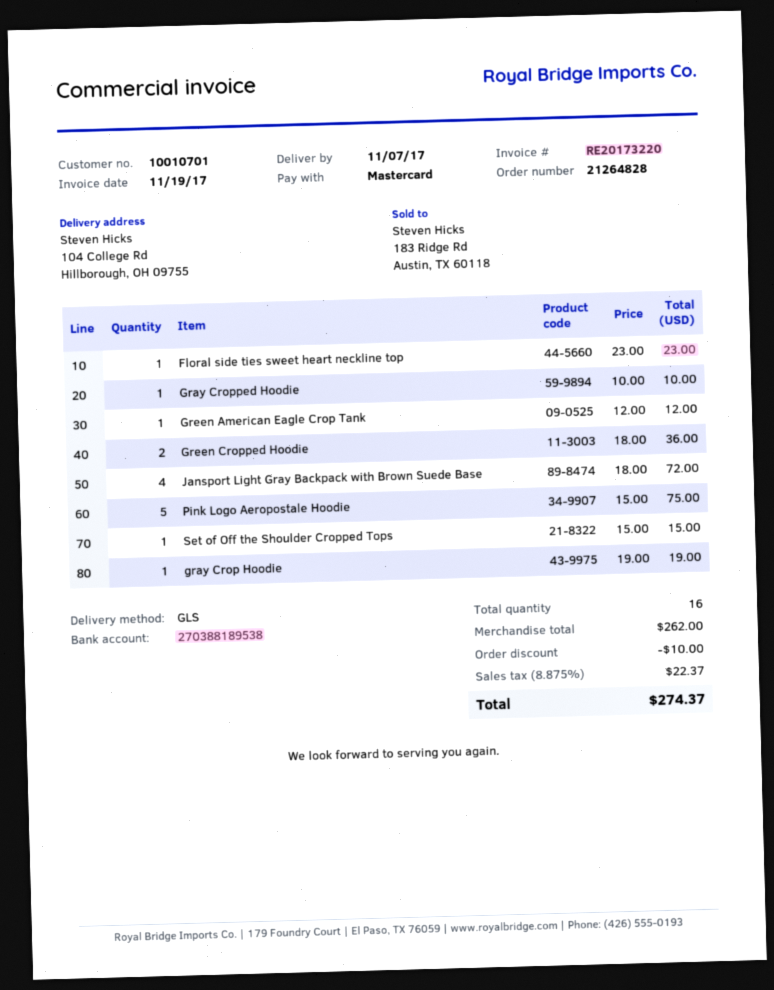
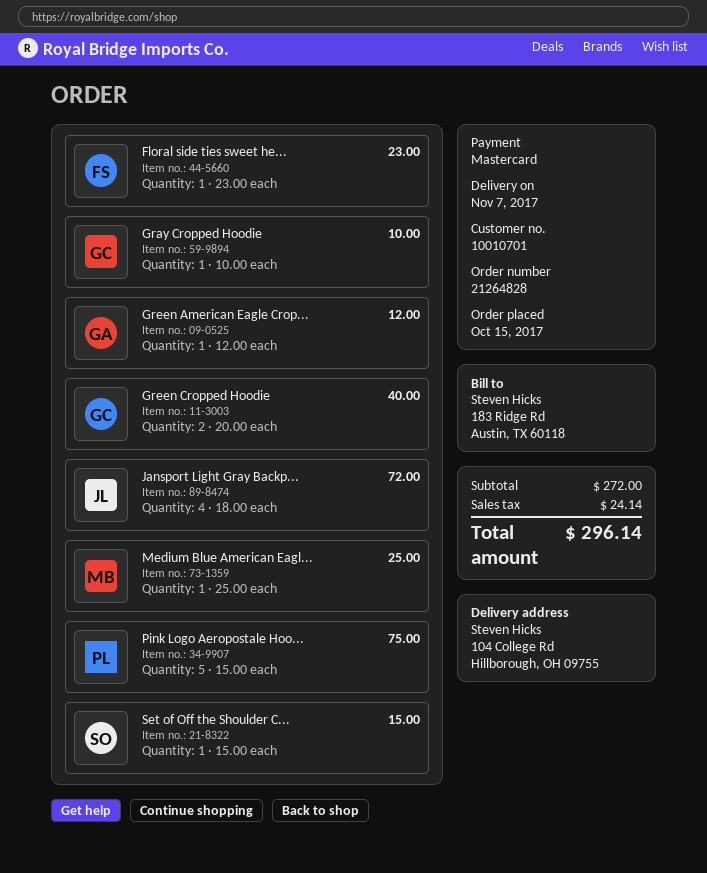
Green Cropped Hoodie: 2 x 18.00 = 36.00 -> 2 x 20.00 = 40.00
gray Crop Hoodie: 1 x 19.00 = 19.00 -> none
Medium Blue American Eagl...: none -> 1 x 25.00 = 25.00
subtotal: 262.00 -> 272.00
discount: 10.00 -> none
tax: 22.37 -> 24.14
total: 274.37 -> 296.14

